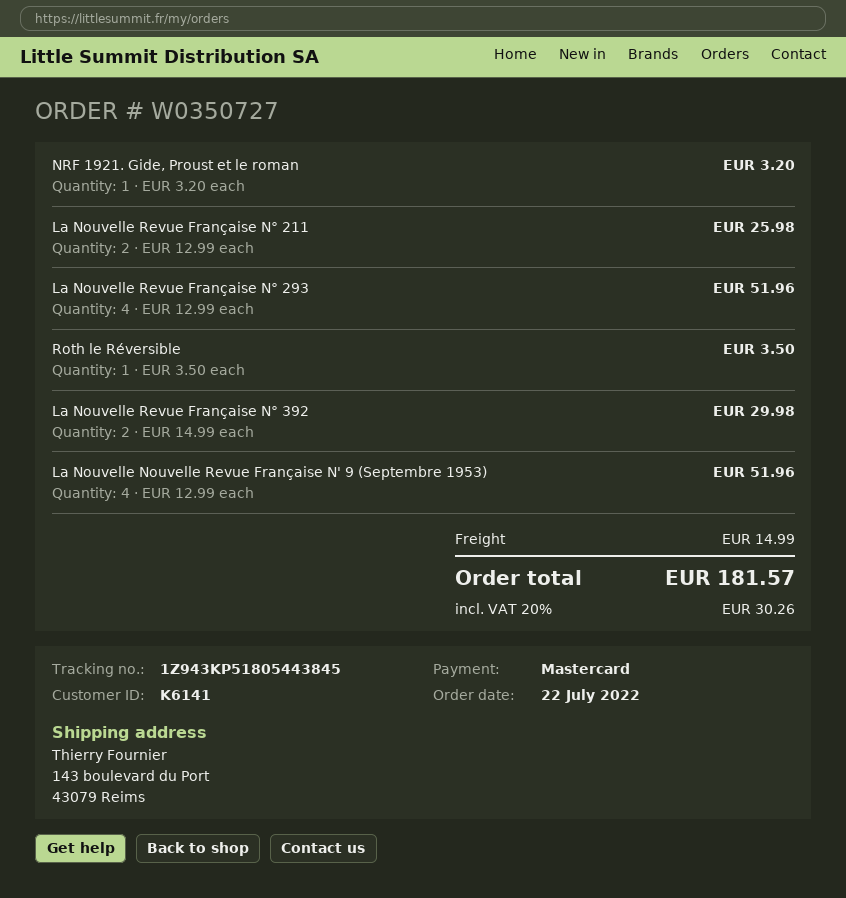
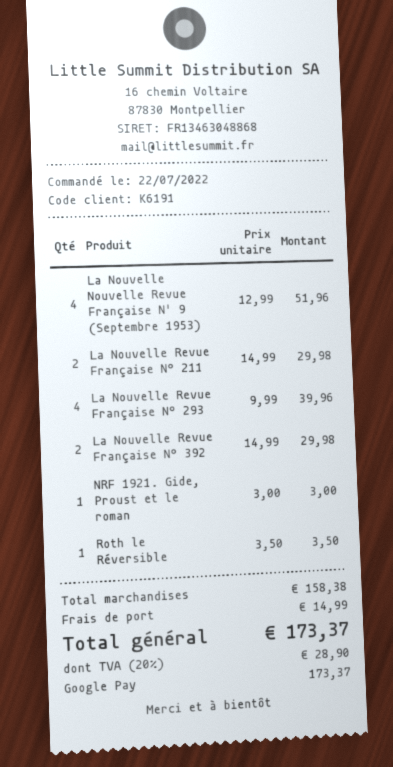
customer number: K6141 -> K6191
payment method: Mastercard -> Google Pay
NRF 1921. Gide, Proust et le roman: 1 x 3.20 = 3.20 -> 1 x 3.00 = 3.00
La Nouvelle Revue Française N° 211: 2 x 12.99 = 25.98 -> 2 x 14.99 = 29.98
La Nouvelle Revue Française N° 293: 4 x 12.99 = 51.96 -> 4 x 9.99 = 39.96
tax: 20% = 30.26 -> 20% = 28.90
total: 181.57 -> 173.37

